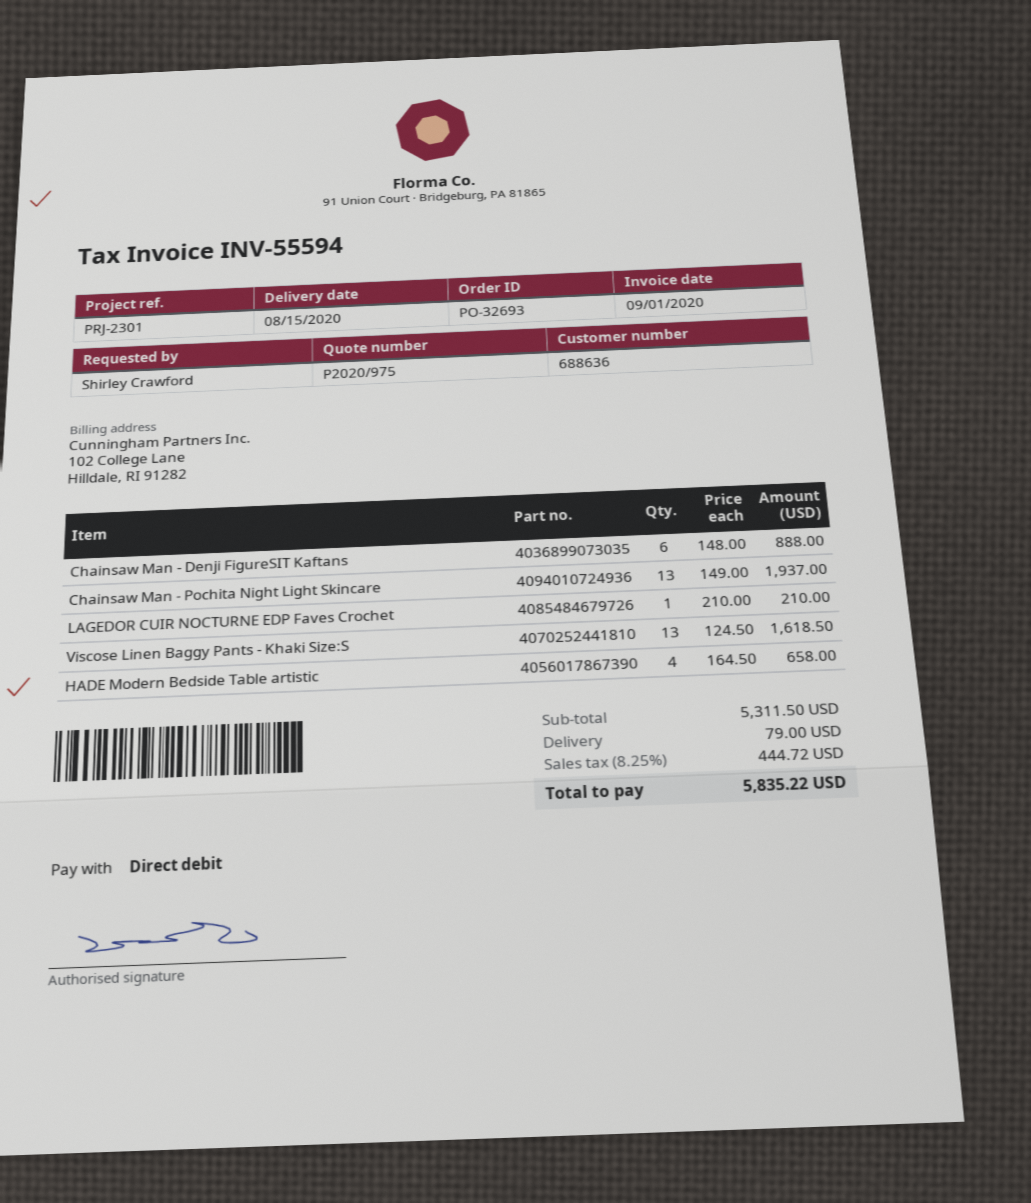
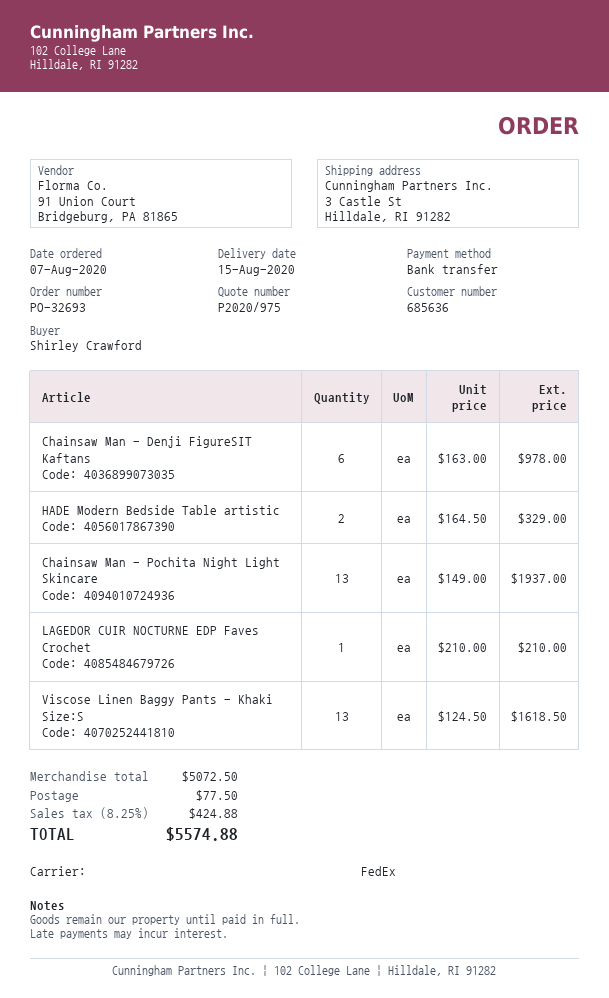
customer number: 688636 -> 685636
payment method: direct debit -> bank transfer
Chainsaw Man - Denji FigureSIT Kaftans: 6 x 148.00 = 888.00 -> 6 x 163.00 = 978.00
HADE Modern Bedside Table artistic: 4 x 164.50 = 658.00 -> 2 x 164.50 = 329.00
subtotal: 5311.50 -> 5072.50
shipping: 79.00 -> 77.50
tax: 8.25% = 444.72 -> 8.25% = 424.88
total: 5835.22 -> 5574.88

